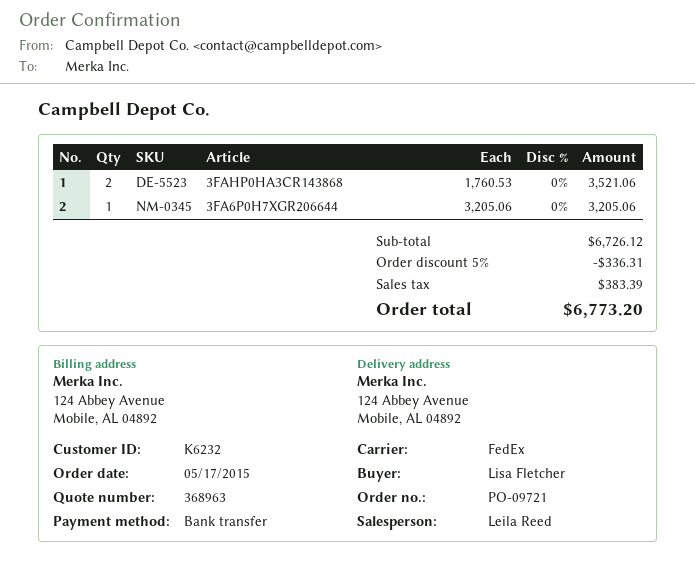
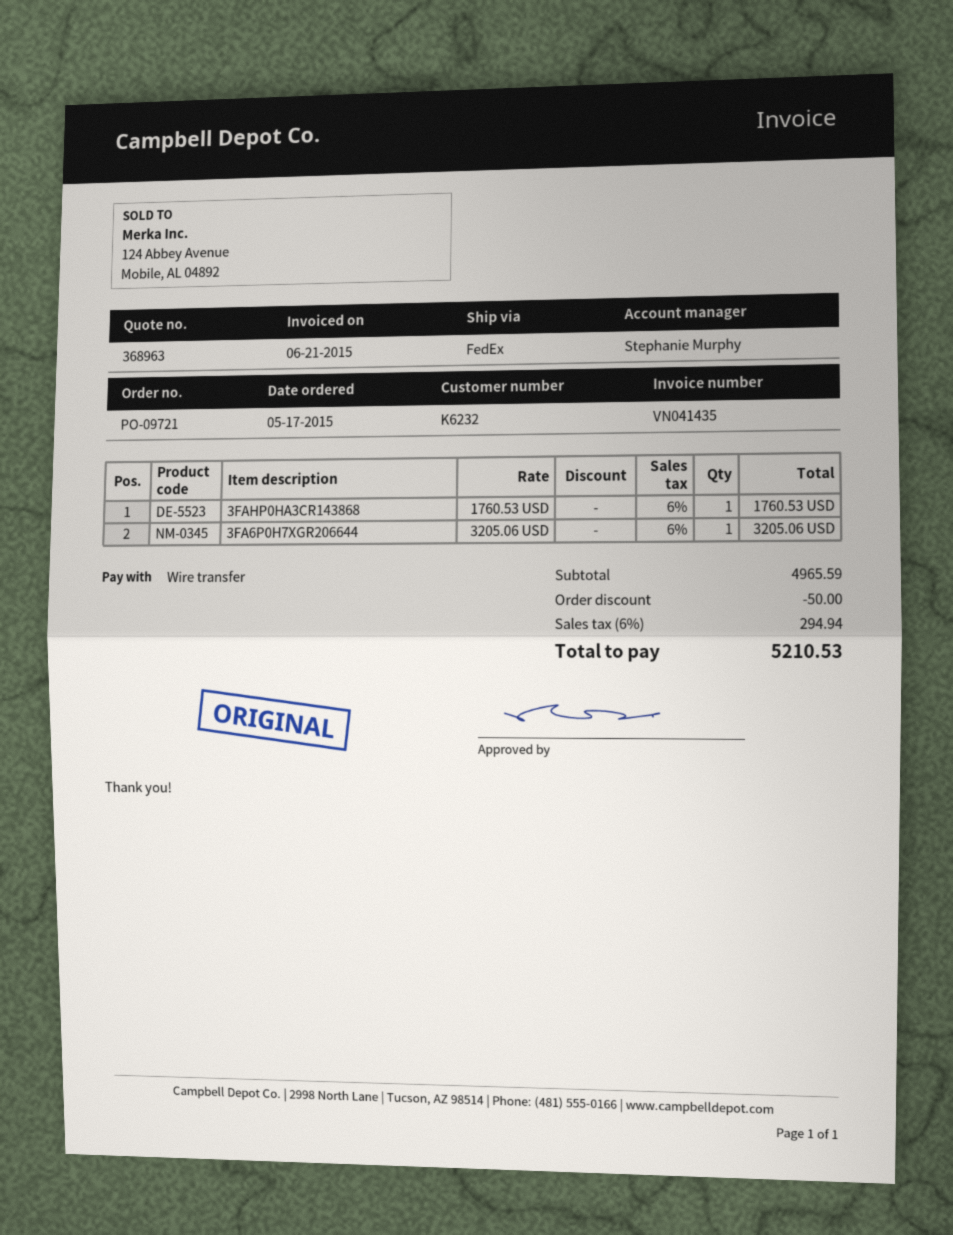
sales rep: Leila Reed -> Stephanie Murphy
3FAHP0HA3CR143868: 2 x 1760.53 = 3521.06 -> 1 x 1760.53 = 1760.53
subtotal: 6726.12 -> 4965.59
discount: 336.31 -> 50.00
tax: 383.39 -> 294.94
total: 6773.20 -> 5210.53

